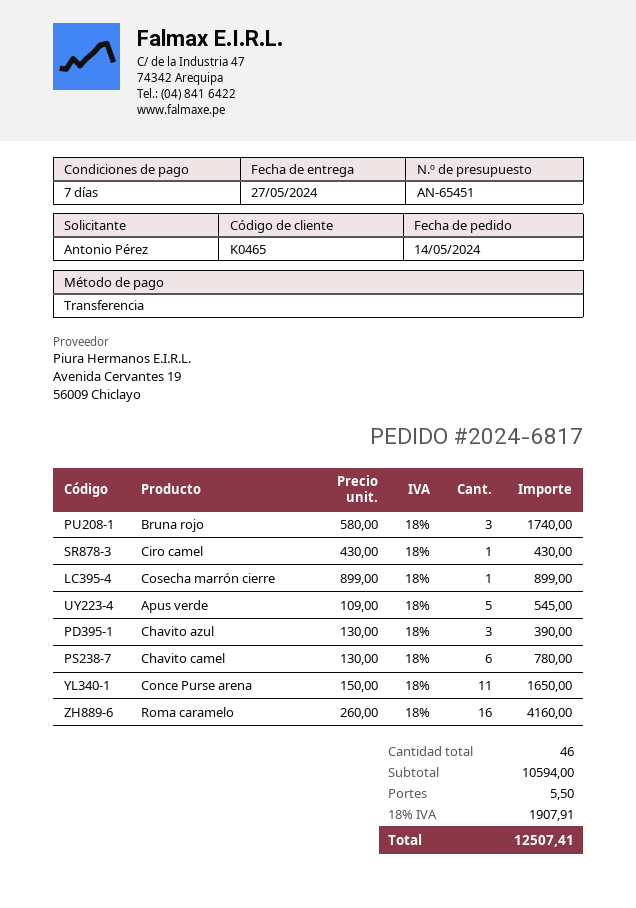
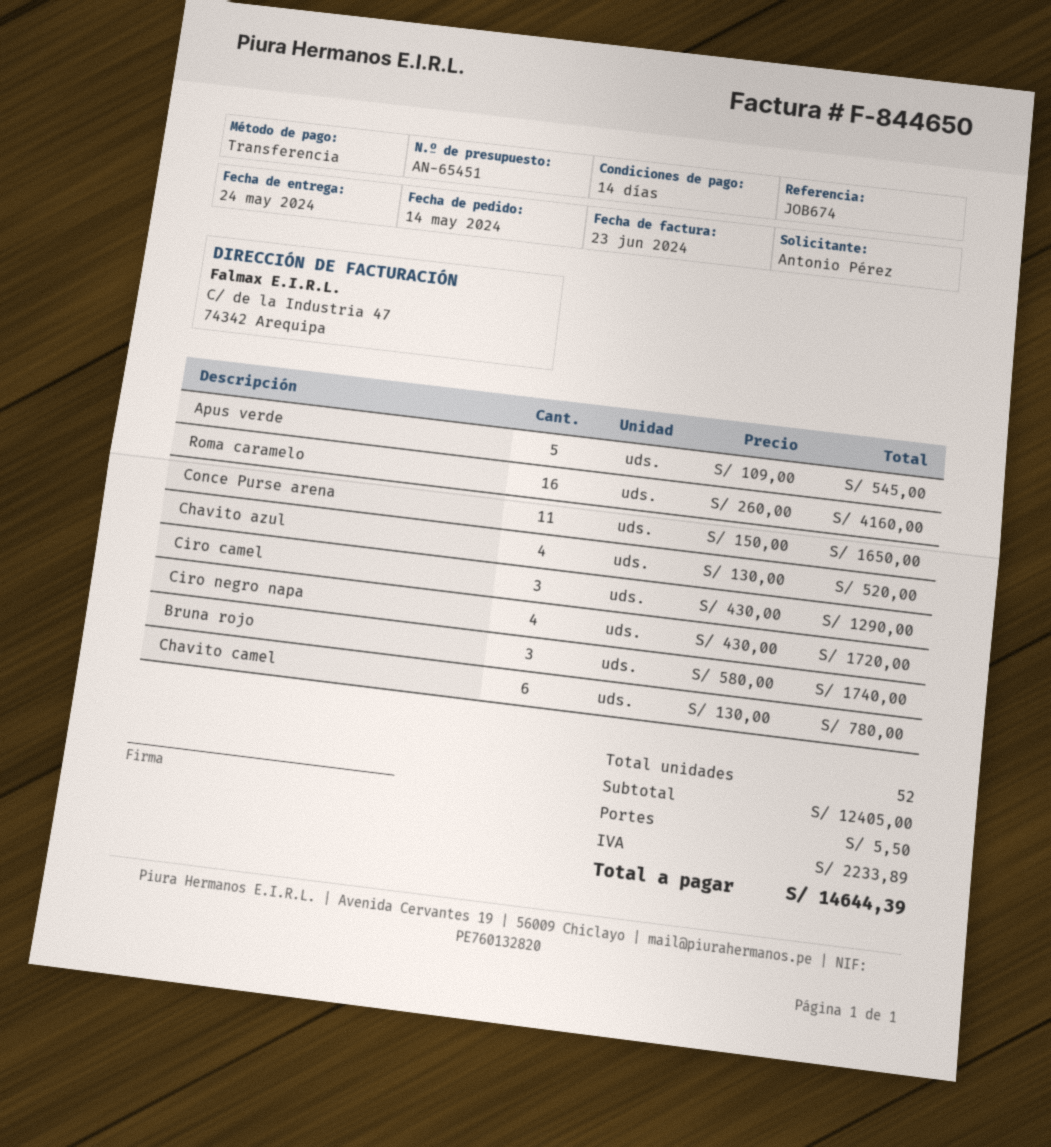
delivery date: 2024-05-27 -> 2024-05-24
payment terms: 7 days -> 14 days
Ciro camel: 1 x 430.00 = 430.00 -> 3 x 430.00 = 1290.00
Cosecha marrón cierre: 1 x 899.00 = 899.00 -> none
Chavito azul: 3 x 130.00 = 390.00 -> 4 x 130.00 = 520.00
Ciro negro napa: none -> 4 x 430.00 = 1720.00
total quantity: 46 -> 52
subtotal: 10594.00 -> 12405.00
tax: 1907.91 -> 2233.89
total: 12507.41 -> 14644.39

